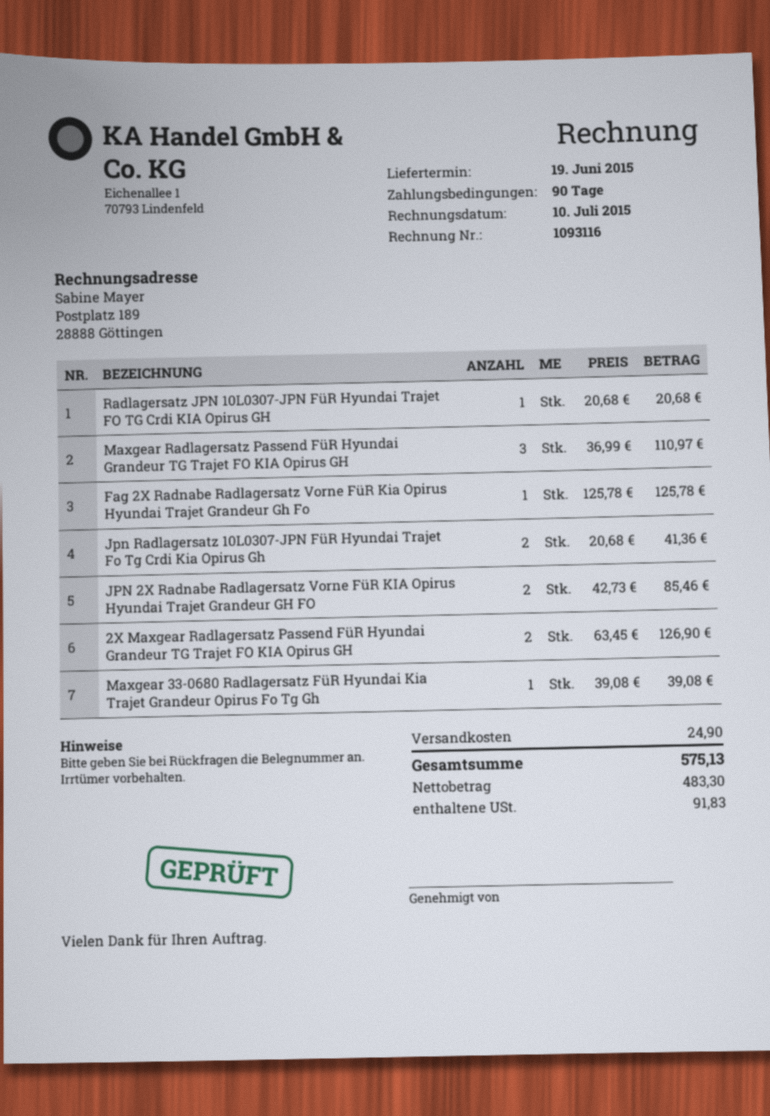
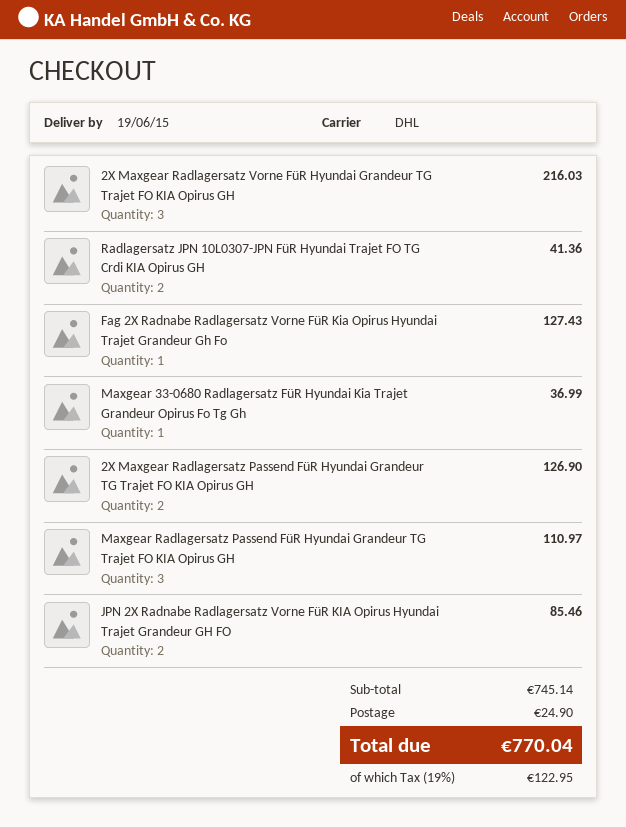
Radlagersatz JPN 10L0307-JPN FüR Hyundai Trajet FO TG Crdi KIA Opirus GH: 1 for 20.68 -> 2 for 41.36
Fag 2X Radnabe Radlagersatz Vorne FüR Kia Opirus Hyundai Trajet Grandeur Gh Fo: 1 for 125.78 -> 1 for 127.43
Jpn Radlagersatz 10L0307-JPN FüR Hyundai Trajet Fo Tg Crdi Kia Opirus Gh: 2 for 41.36 -> none
Maxgear 33-0680 Radlagersatz FüR Hyundai Kia Trajet Grandeur Opirus Fo Tg Gh: 1 for 39.08 -> 1 for 36.99
2X Maxgear Radlagersatz Vorne FüR Hyundai Grandeur TG Trajet FO KIA Opirus GH: none -> 3 for 216.03
tax: 91.83 -> 122.95
total: 575.13 -> 770.04

